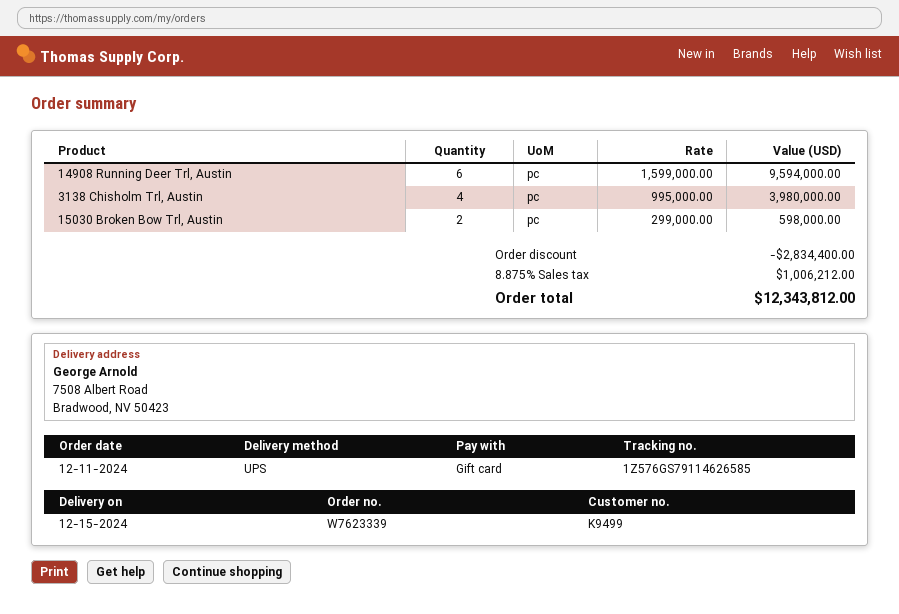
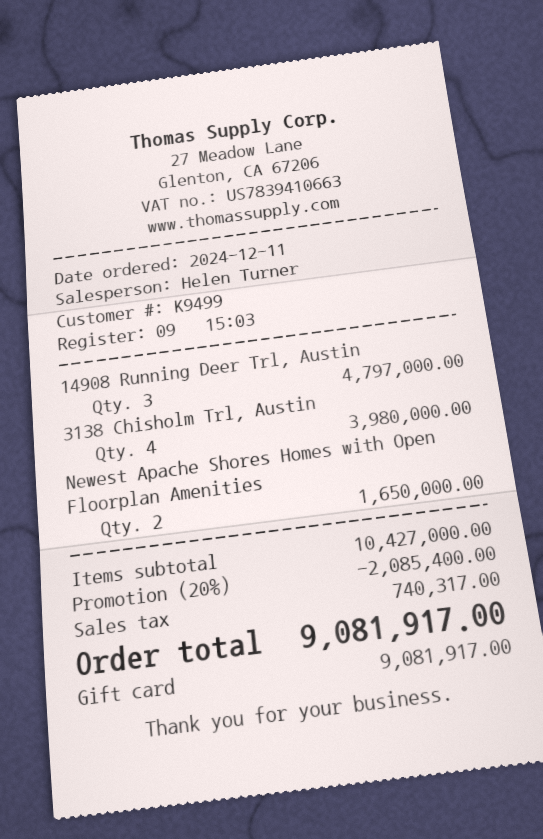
14908 Running Deer Trl, Austin: 6 for 9594000.00 -> 3 for 4797000.00
15030 Broken Bow Trl, Austin: 2 for 598000.00 -> none
Newest Apache Shores Homes with Open Floorplan Amenities: none -> 2 for 1650000.00
discount: 2834400.00 -> 2085400.00
tax: 1006212.00 -> 740317.00
total: 12343812.00 -> 9081917.00

